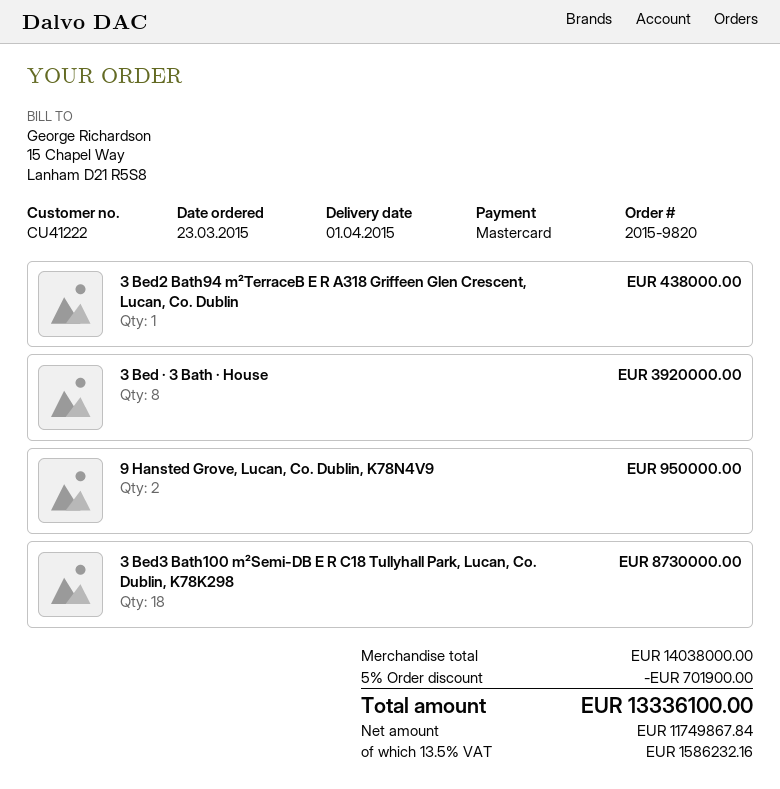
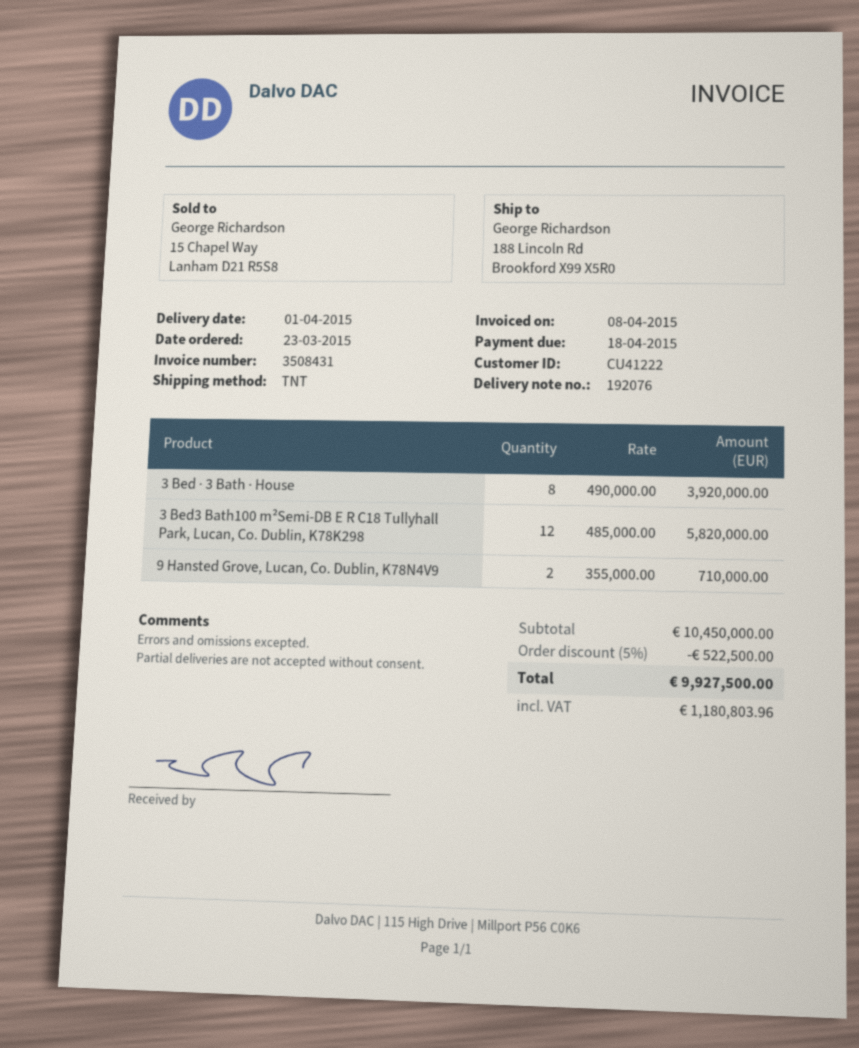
3 Bed2 Bath94 m²TerraceB E R A318 Griffeen Glen Crescent, Lucan, Co. Dublin: 1 for 438000.00 -> none
9 Hansted Grove, Lucan, Co. Dublin, K78N4V9: 2 for 950000.00 -> 2 for 710000.00
3 Bed3 Bath100 m²Semi-DB E R C18 Tullyhall Park, Lucan, Co. Dublin, K78K298: 18 for 8730000.00 -> 12 for 5820000.00
subtotal: 14038000.00 -> 10450000.00
discount: 5% = 701900.00 -> 5% = 522500.00
tax: 1586232.16 -> 1180803.96
total: 13336100.00 -> 9927500.00

